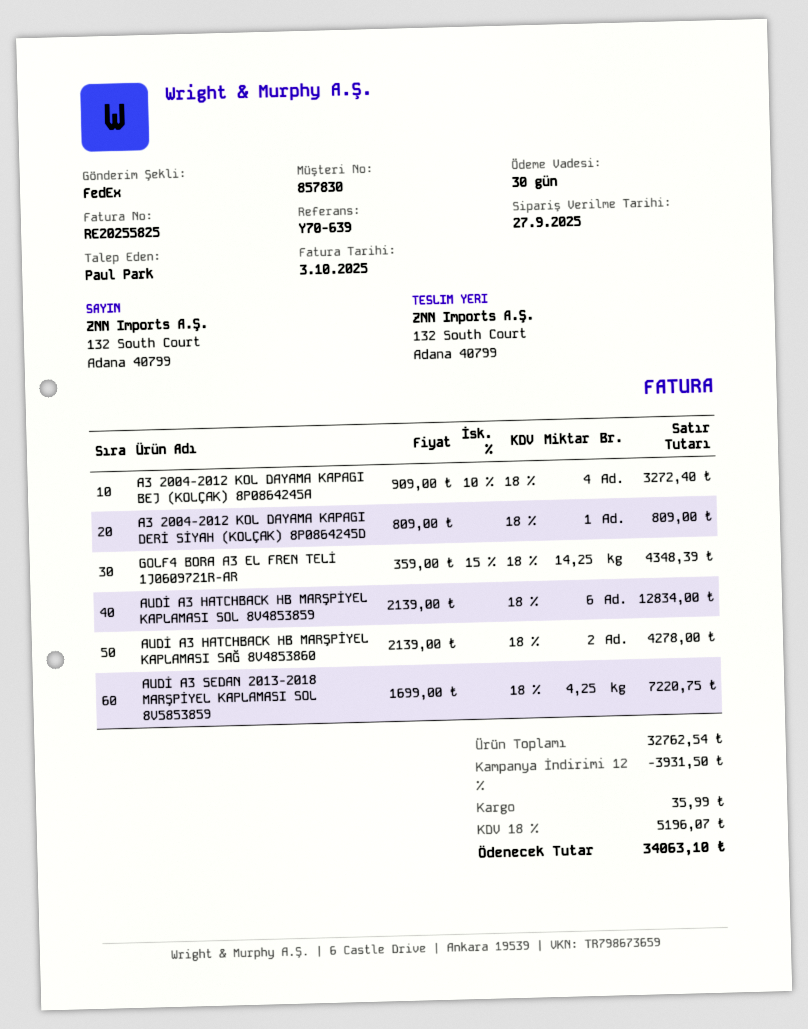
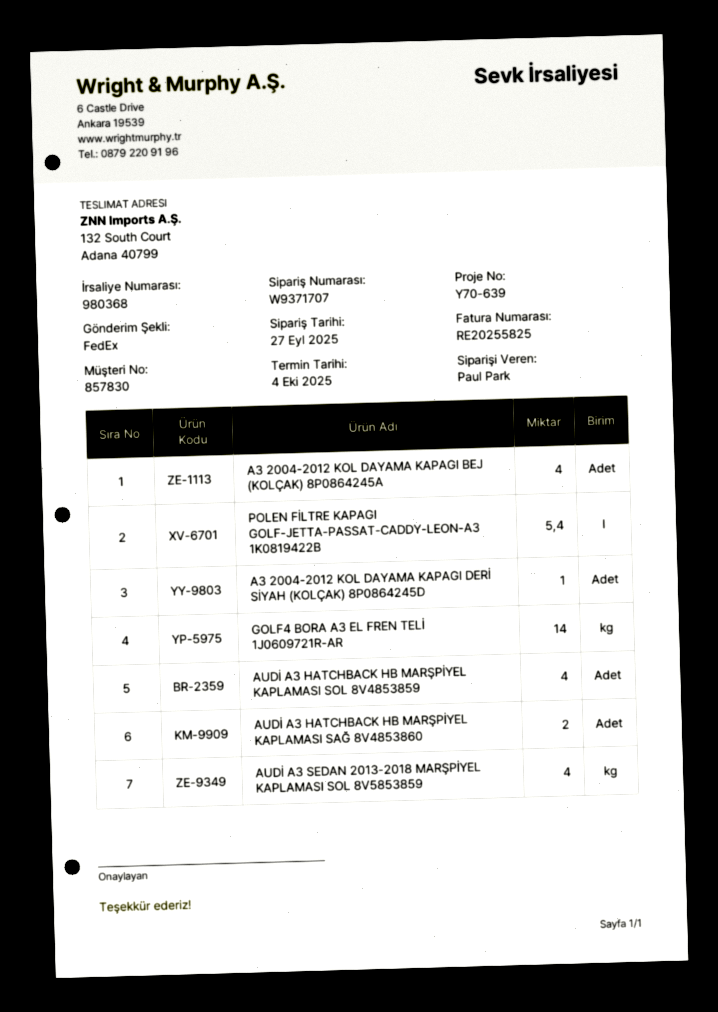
GOLF4 BORA A3 EL FREN TELİ 1J0609721R-AR: 14.25 -> 14
AUDİ A3 HATCHBACK HB MARŞPİYEL KAPLAMASI SOL 8V4853859: 6 -> 4
AUDİ A3 SEDAN 2013-2018 MARŞPİYEL KAPLAMASI SOL 8V5853859: 4.25 -> 4
POLEN FİLTRE KAPAGI GOLF-JETTA-PASSAT-CADDY-LEON-A3 1K0819422B: none -> 5.4

